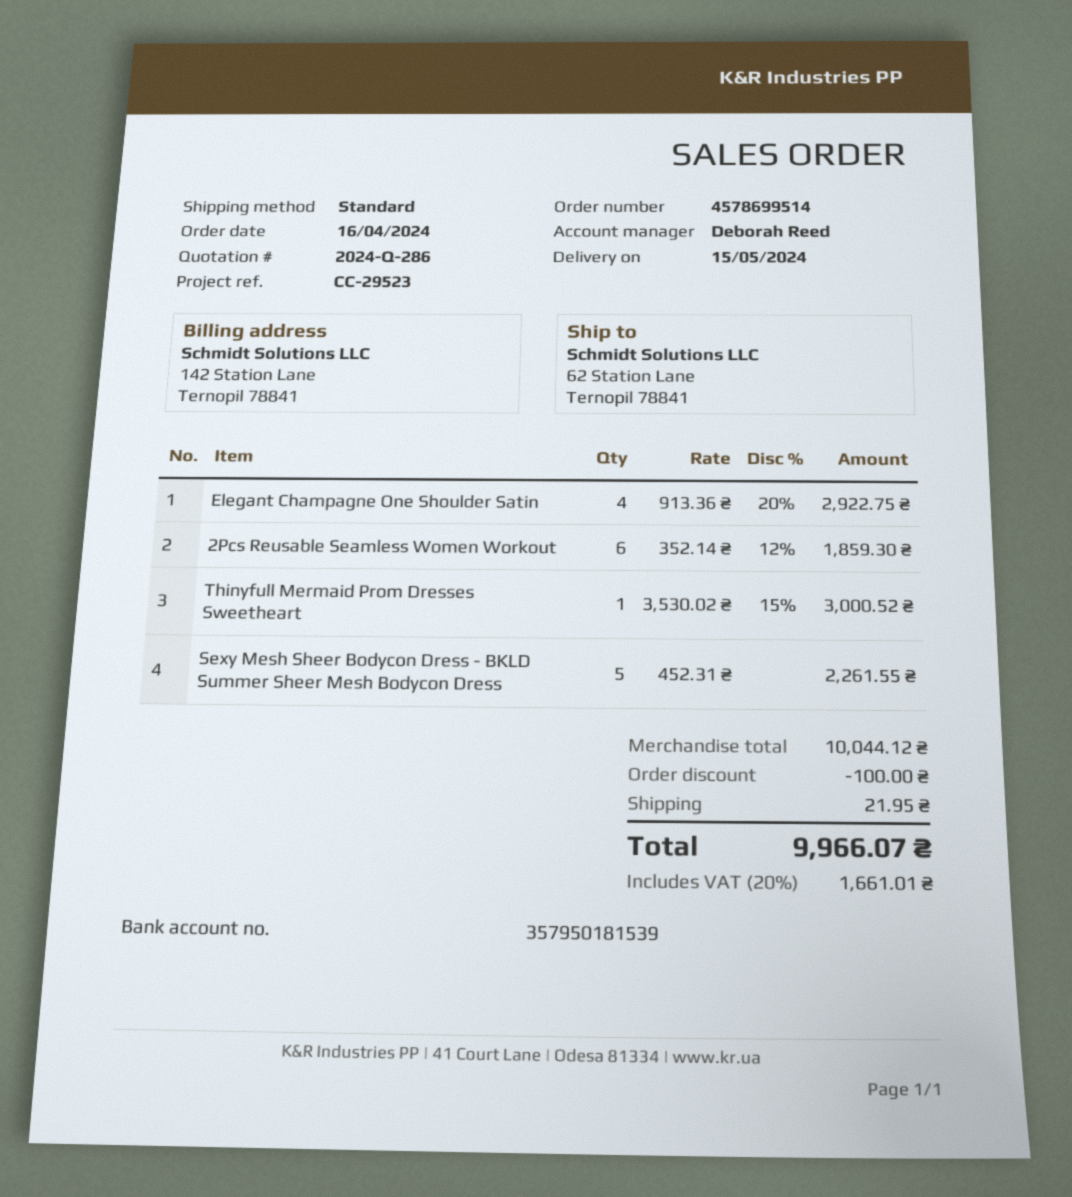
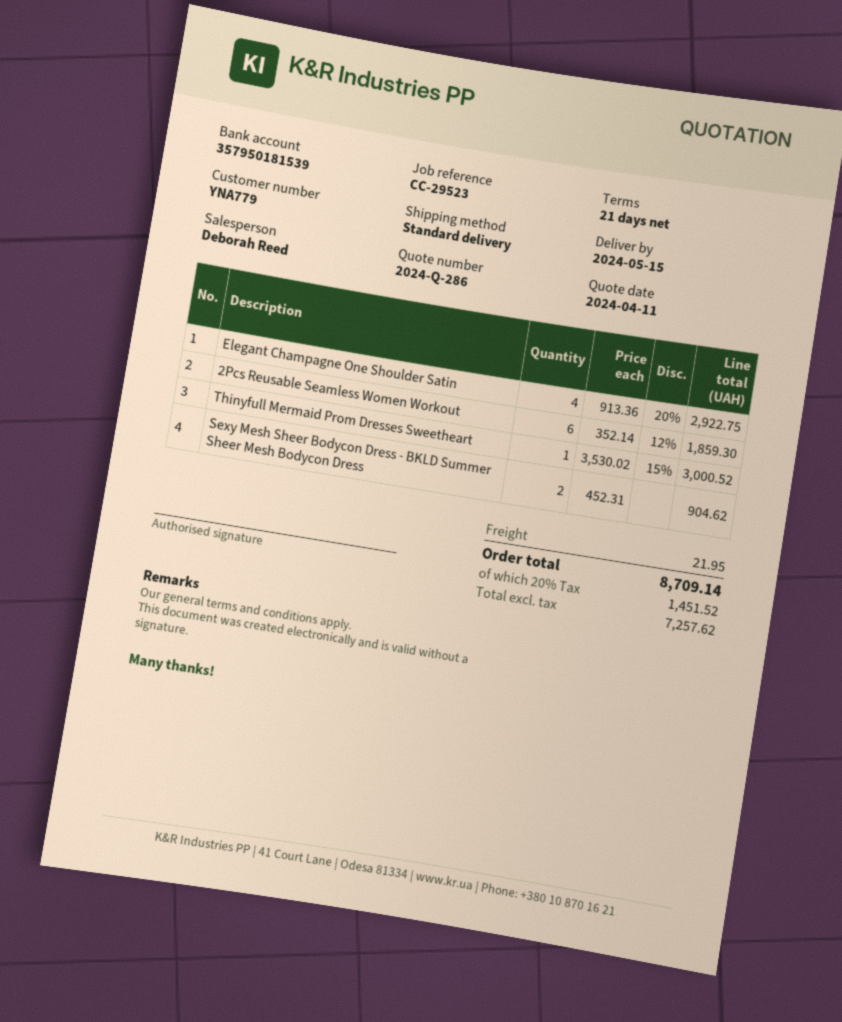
Sexy Mesh Sheer Bodycon Dress - BKLD Summer Sheer Mesh Bodycon Dress: 5 x 452.31 = 2261.55 -> 2 x 452.31 = 904.62
discount: 100.00 -> none
tax: 20% = 1661.01 -> 20% = 1451.52
total: 9966.07 -> 8709.14

